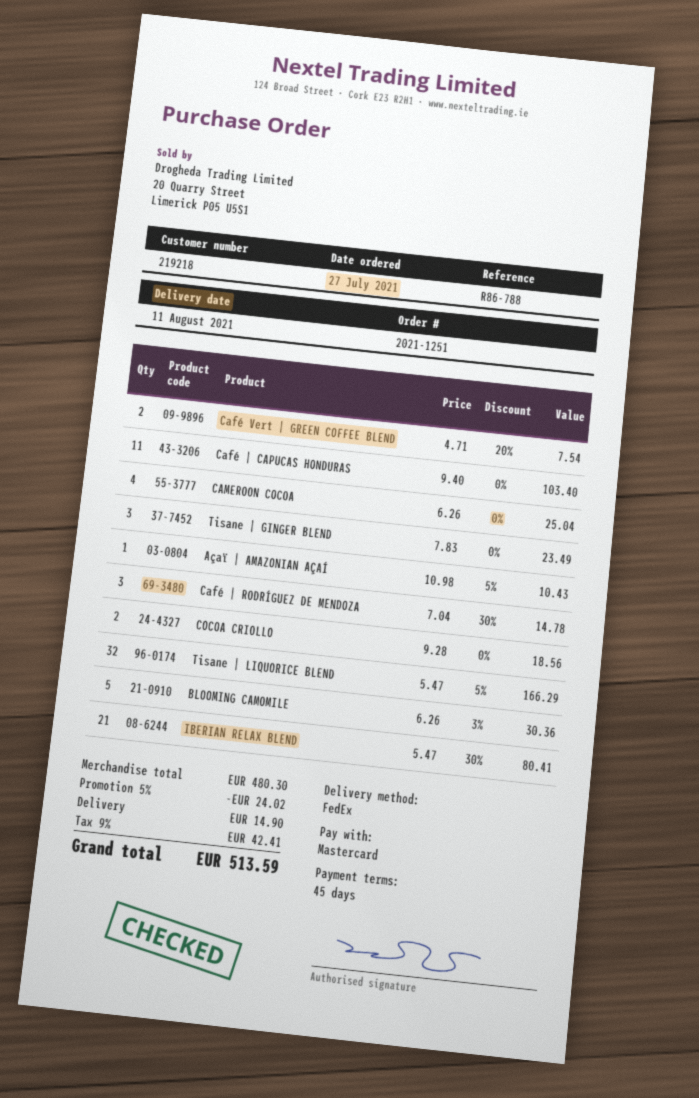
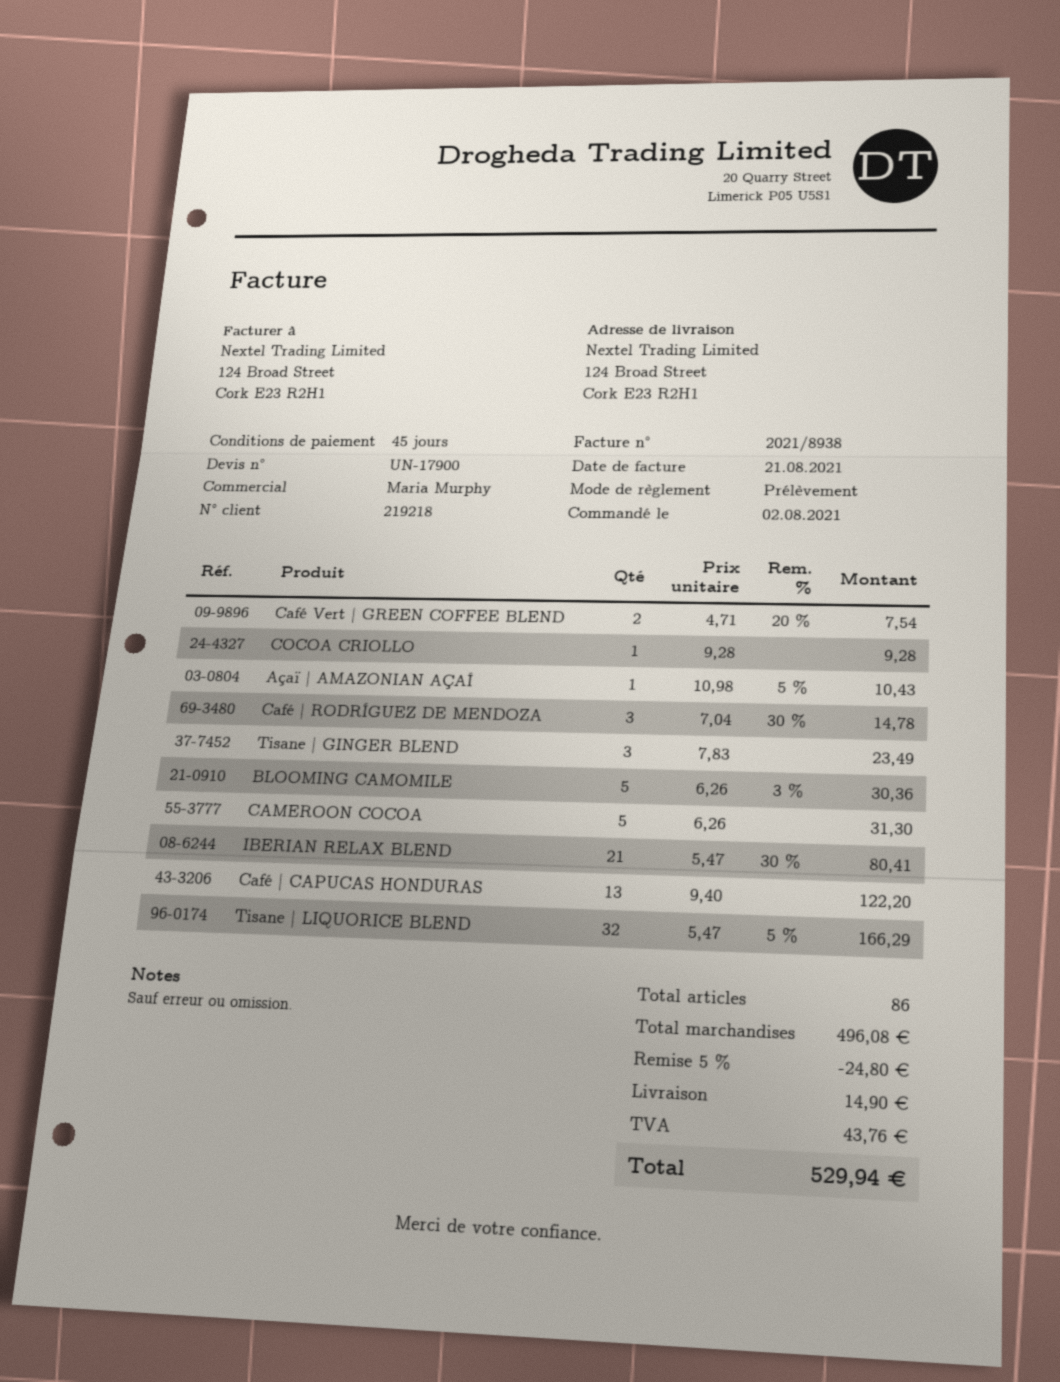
order date: 2021-07-27 -> 2021-08-02
payment method: Mastercard -> direct debit
Café | CAPUCAS HONDURAS: 11 x 9.40 = 103.40 -> 13 x 9.40 = 122.20
CAMEROON COCOA: 4 x 6.26 = 25.04 -> 5 x 6.26 = 31.30
COCOA CRIOLLO: 2 x 9.28 = 18.56 -> 1 x 9.28 = 9.28
subtotal: 480.30 -> 496.08
discount: 5% = 24.02 -> 5% = 24.80
tax: 42.41 -> 43.76
total: 513.59 -> 529.94

